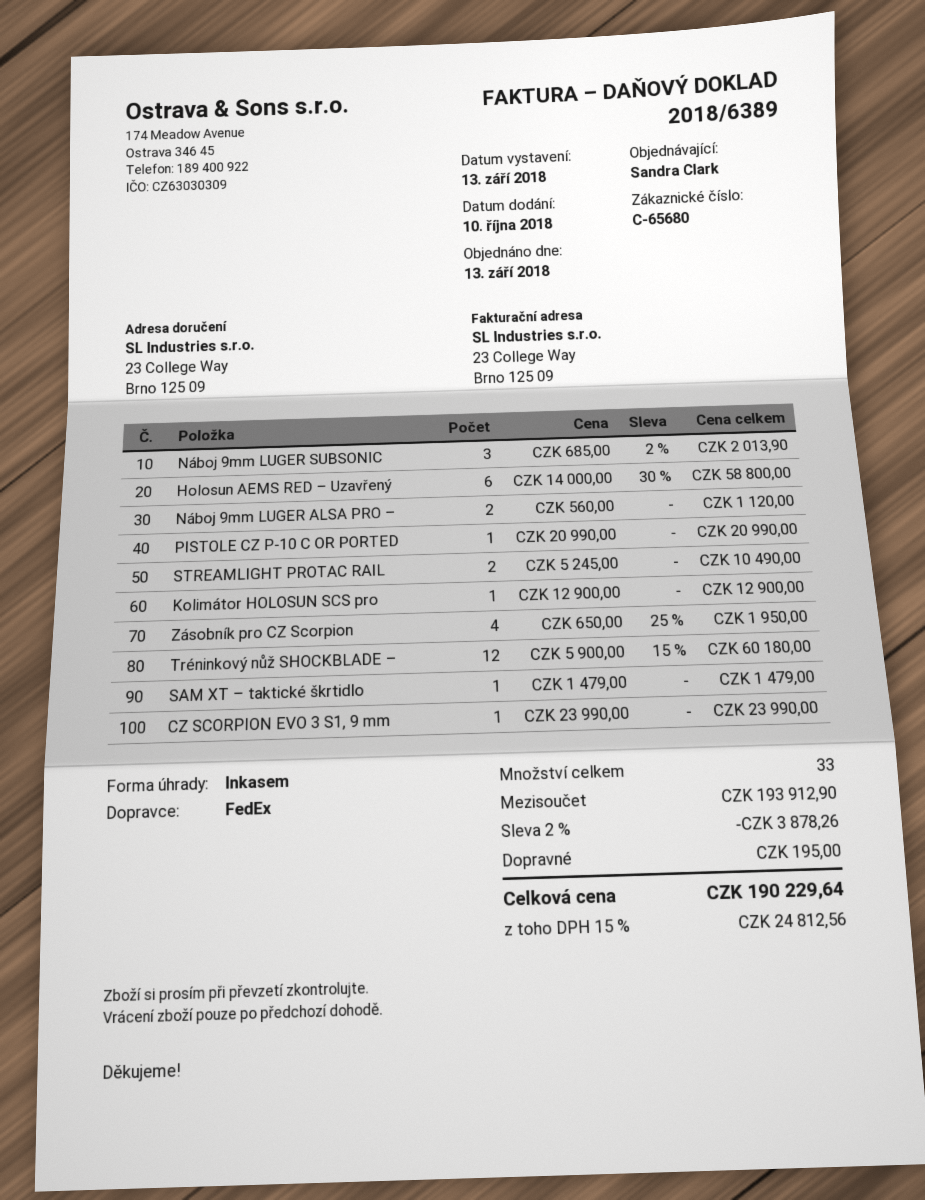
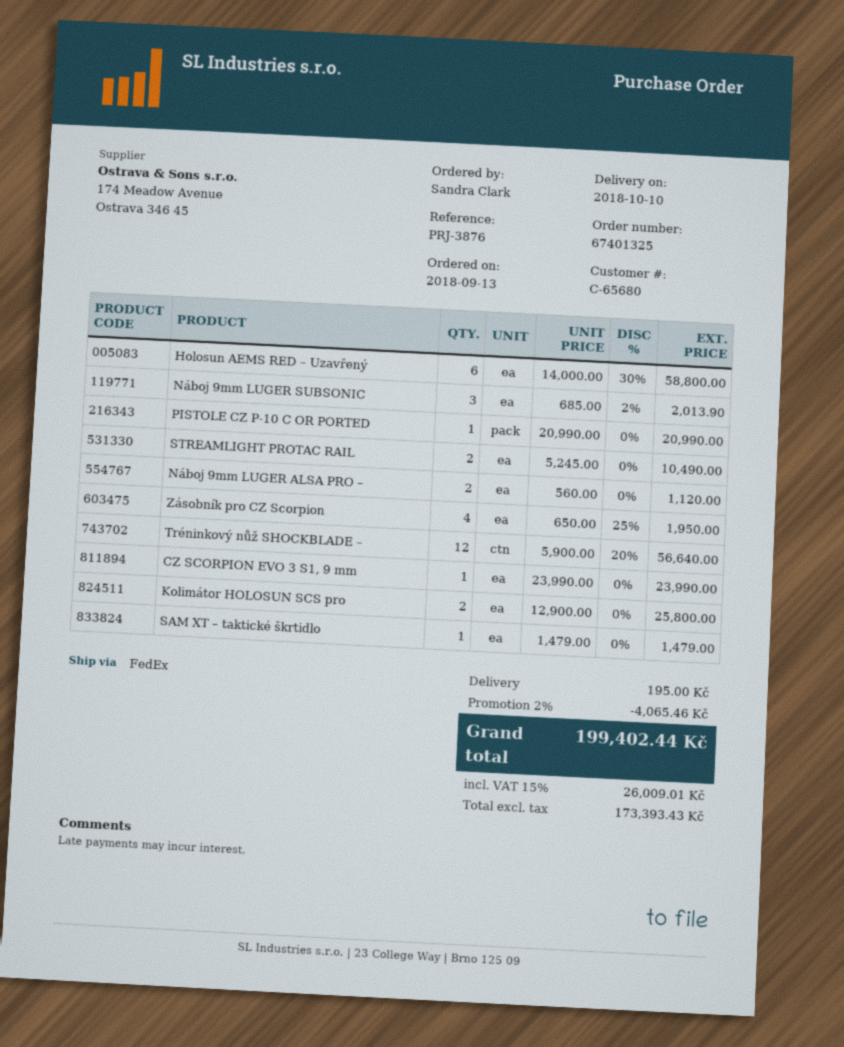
Kolimátor HOLOSUN SCS pro: 1 x 12900.00 = 12900.00 -> 2 x 12900.00 = 25800.00
Tréninkový nůž SHOCKBLADE –: 12 x 5900.00 - 15% = 60180.00 -> 12 x 5900.00 - 20% = 56640.00
discount: 2% = 3878.26 -> 2% = 4065.46
tax: 15% = 24812.56 -> 15% = 26009.01
total: 190229.64 -> 199402.44

